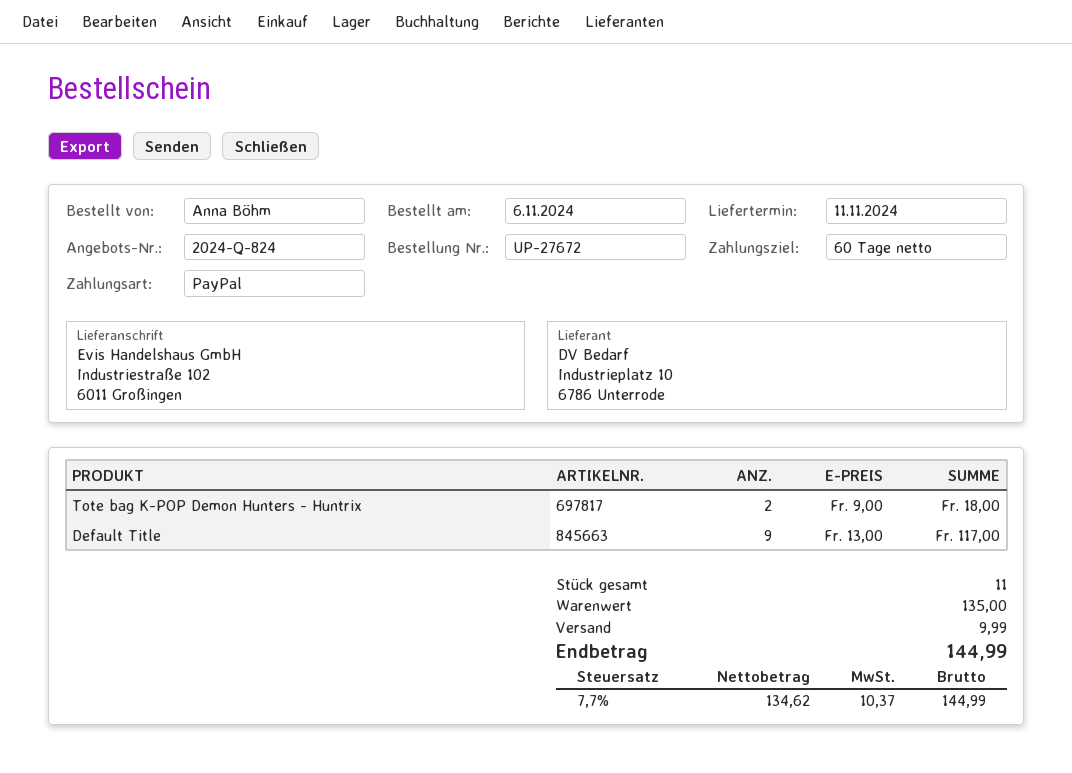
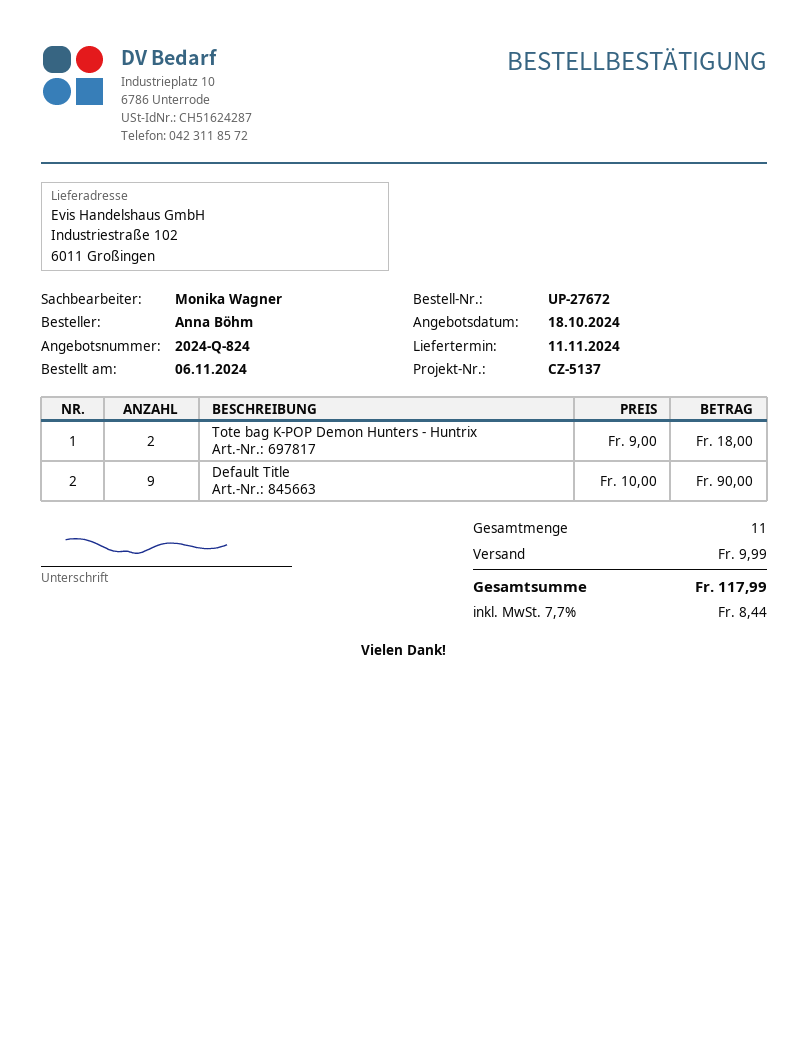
Default Title: 9 x 13.00 = 117.00 -> 9 x 10.00 = 90.00
tax: 7.7% = 10.37 -> 7.7% = 8.44
total: 144.99 -> 117.99

